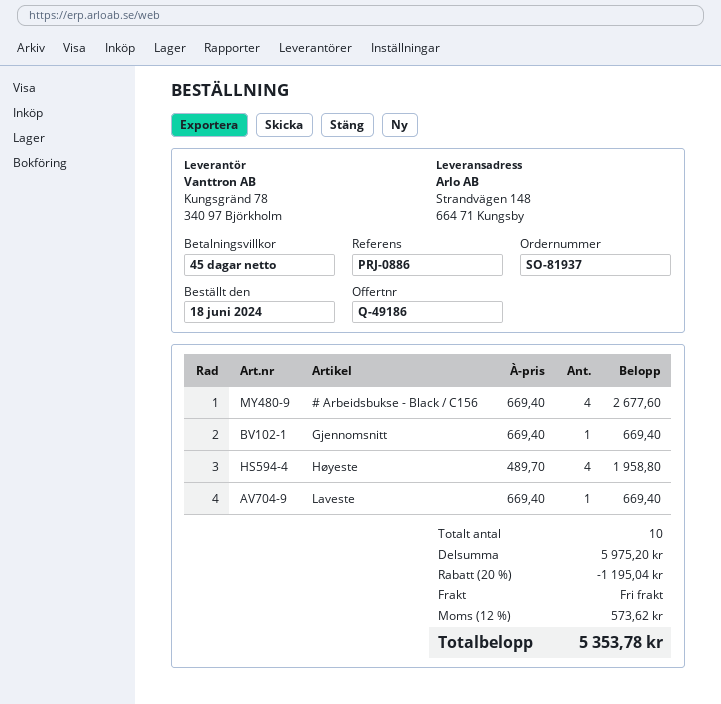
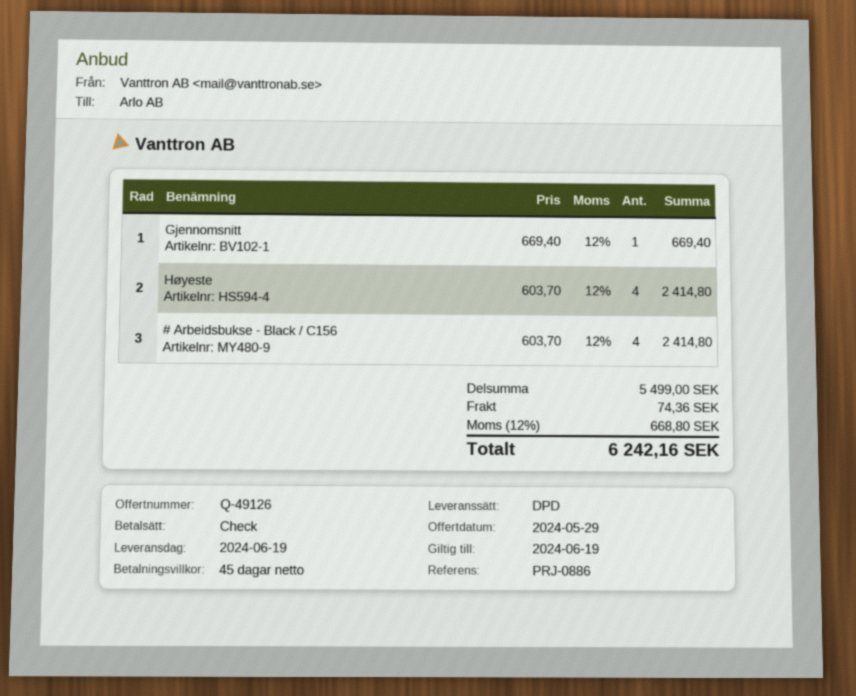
quote number: Q-49186 -> Q-49126
# Arbeidsbukse - Black / C156: 4 x 669.40 = 2677.60 -> 4 x 603.70 = 2414.80
Høyeste: 4 x 489.70 = 1958.80 -> 4 x 603.70 = 2414.80
Laveste: 1 x 669.40 = 669.40 -> none
subtotal: 5975.20 -> 5499.00
discount: 20% = 1195.04 -> none
shipping: 0.00 -> 74.36
tax: 12% = 573.62 -> 12% = 668.80
total: 5353.78 -> 6242.16

